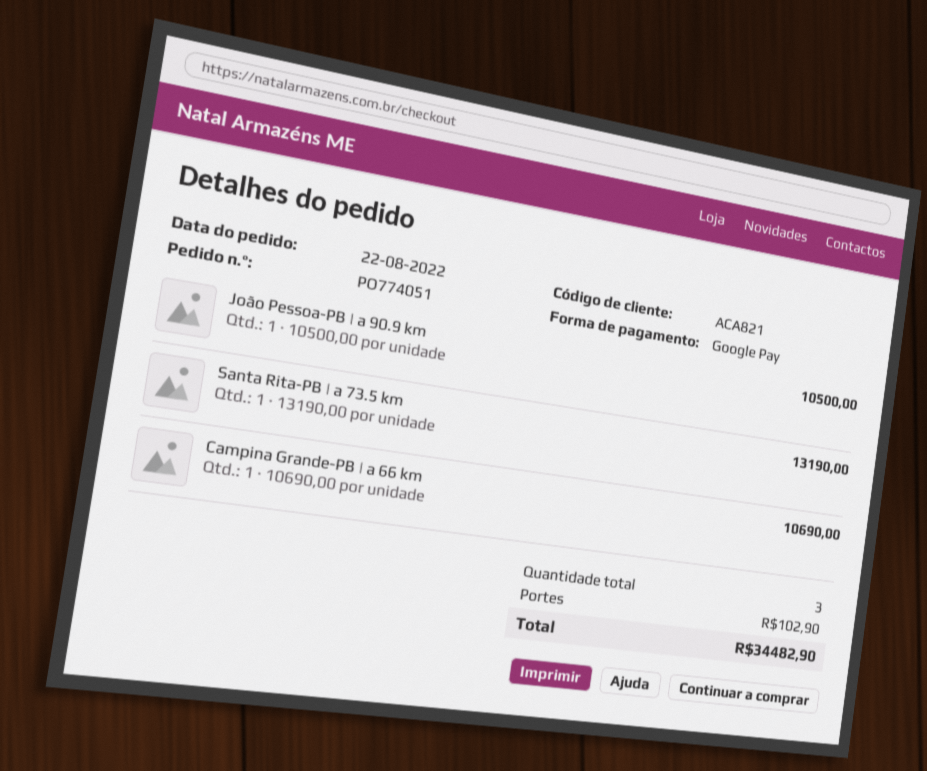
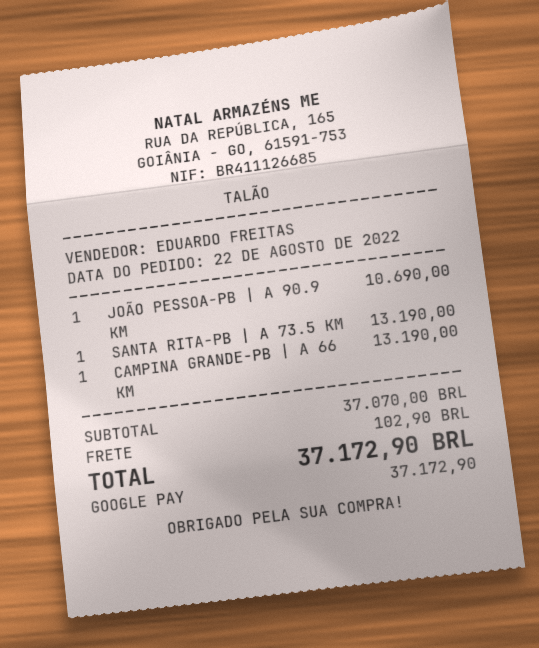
João Pessoa-PB | a 90.9 km: 1 x 10500.00 = 10500.00 -> 1 x 10690.00 = 10690.00
Campina Grande-PB | a 66 km: 1 x 10690.00 = 10690.00 -> 1 x 13190.00 = 13190.00
total: 34482.90 -> 37172.90

